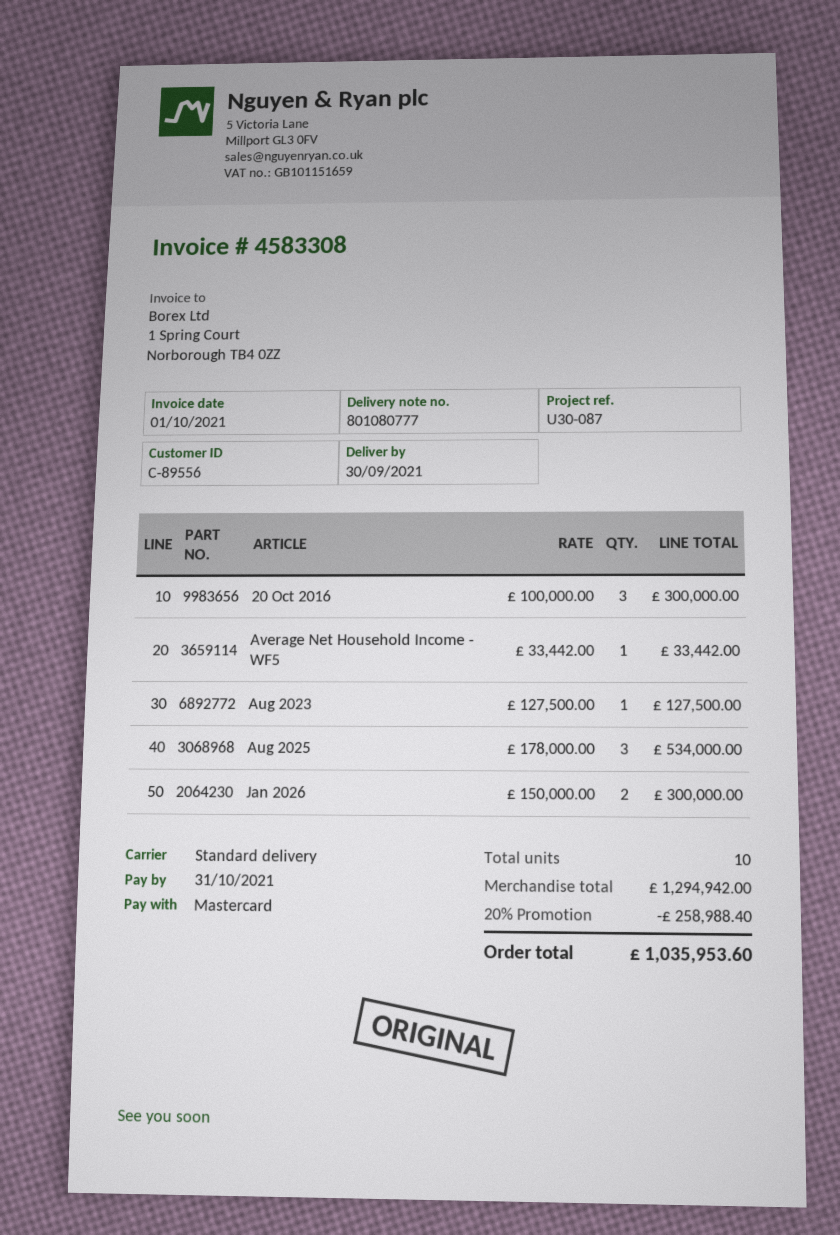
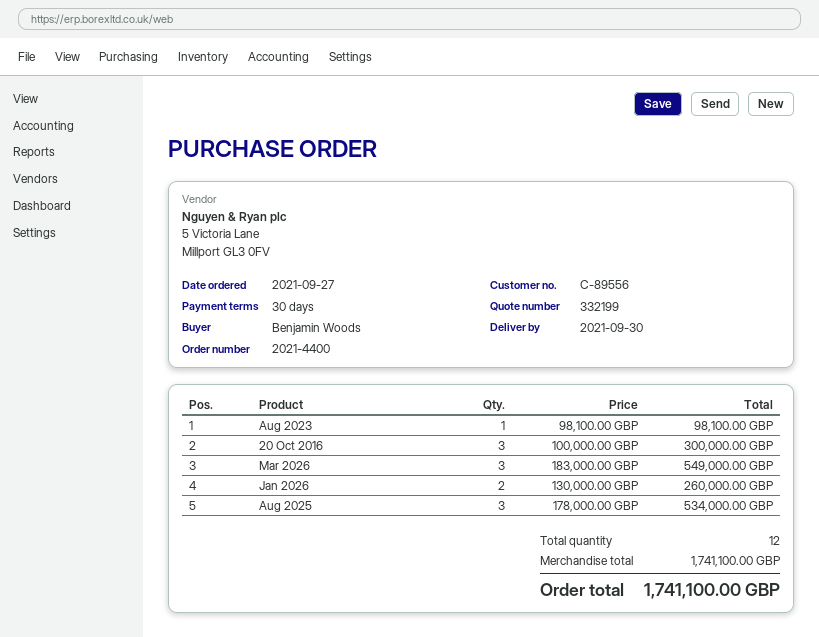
Average Net Household Income - WF5: 1 x 33442.00 = 33442.00 -> none
Aug 2023: 1 x 127500.00 = 127500.00 -> 1 x 98100.00 = 98100.00
Jan 2026: 2 x 150000.00 = 300000.00 -> 2 x 130000.00 = 260000.00
Mar 2026: none -> 3 x 183000.00 = 549000.00
total quantity: 10 -> 12
subtotal: 1294942.00 -> 1741100.00
discount: 20% = 258988.40 -> none
total: 1035953.60 -> 1741100.00

